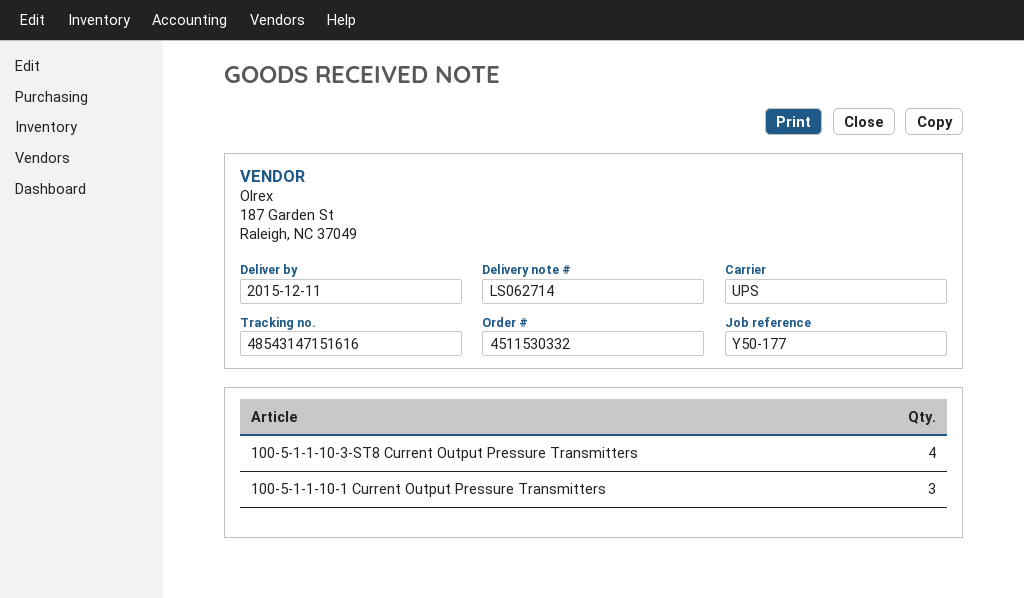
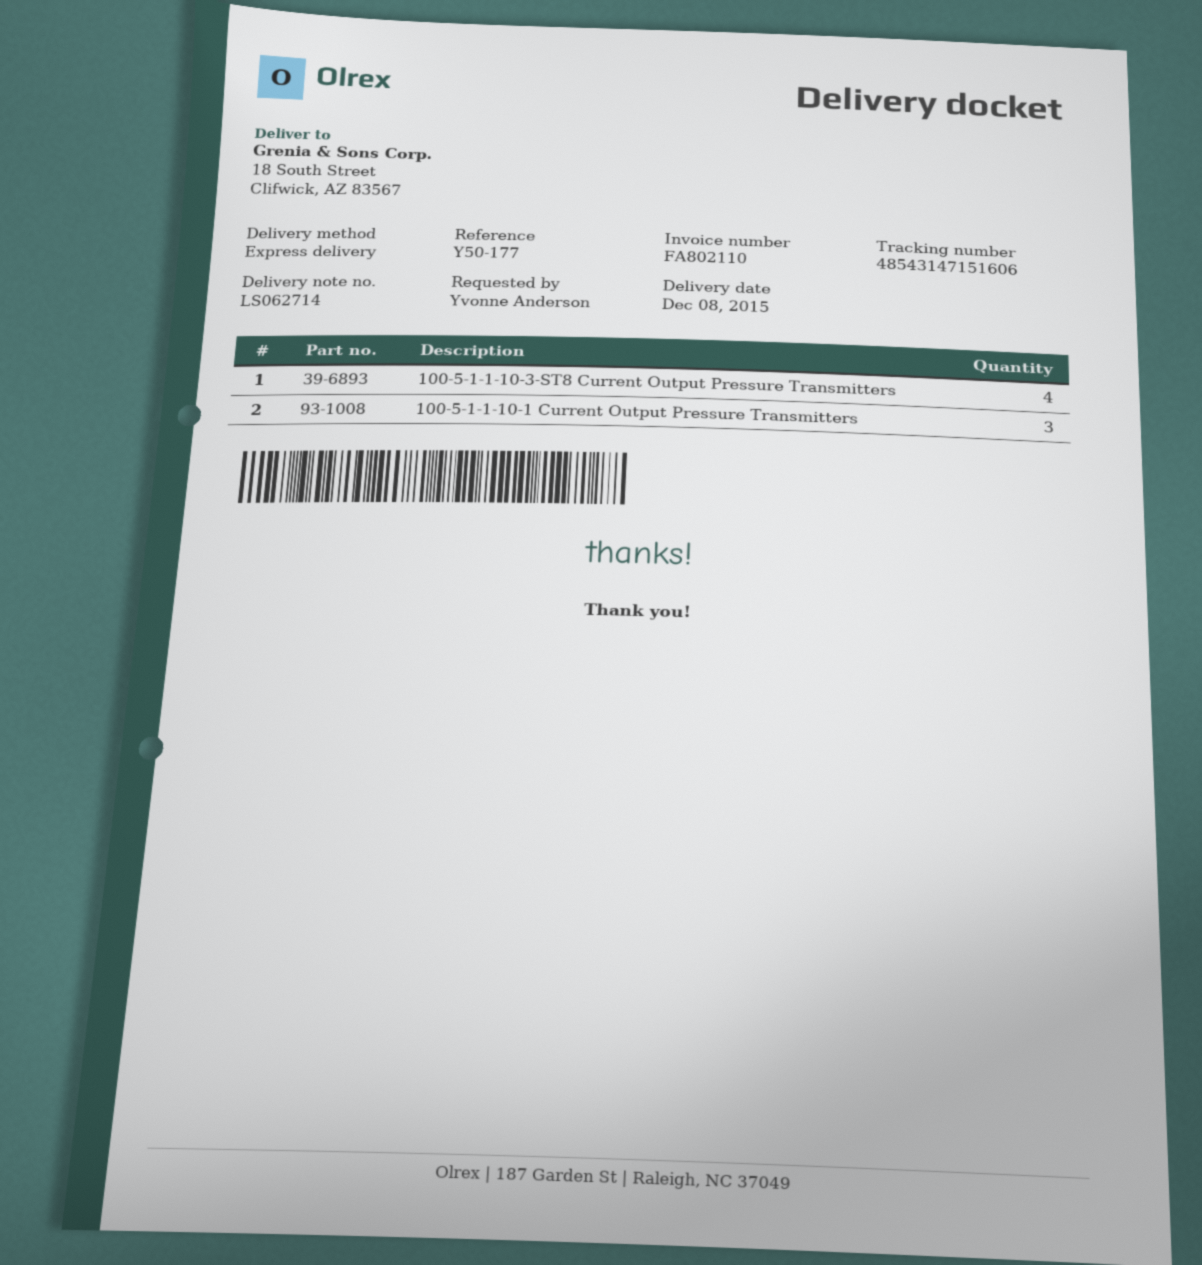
delivery date: 2015-12-11 -> 2015-12-08
shipping method: UPS -> express
tracking number: 48543147151616 -> 48543147151606

